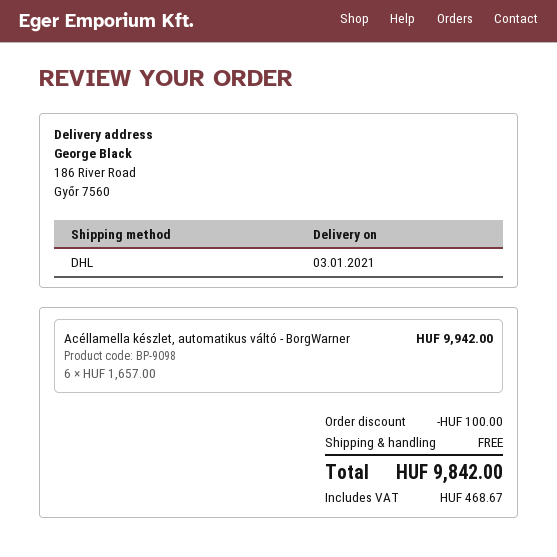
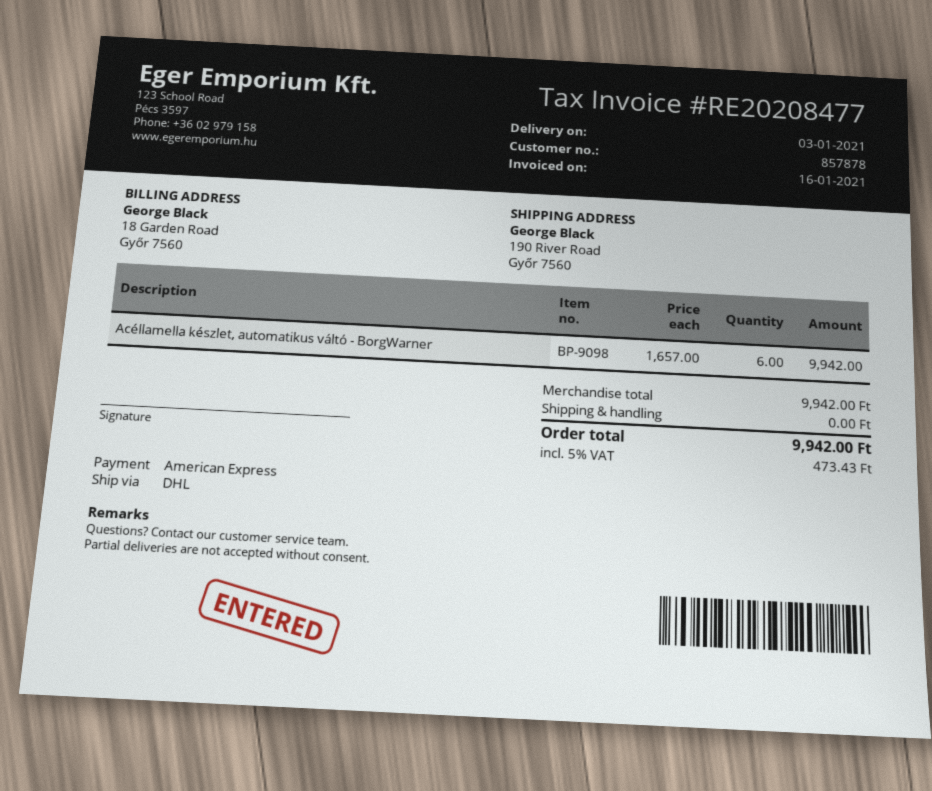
ship to: 186 River Road, Győr 7560 -> 190 River Road, Győr 7560
discount: 100.00 -> none
tax: 468.67 -> 473.43
total: 9842.00 -> 9942.00

